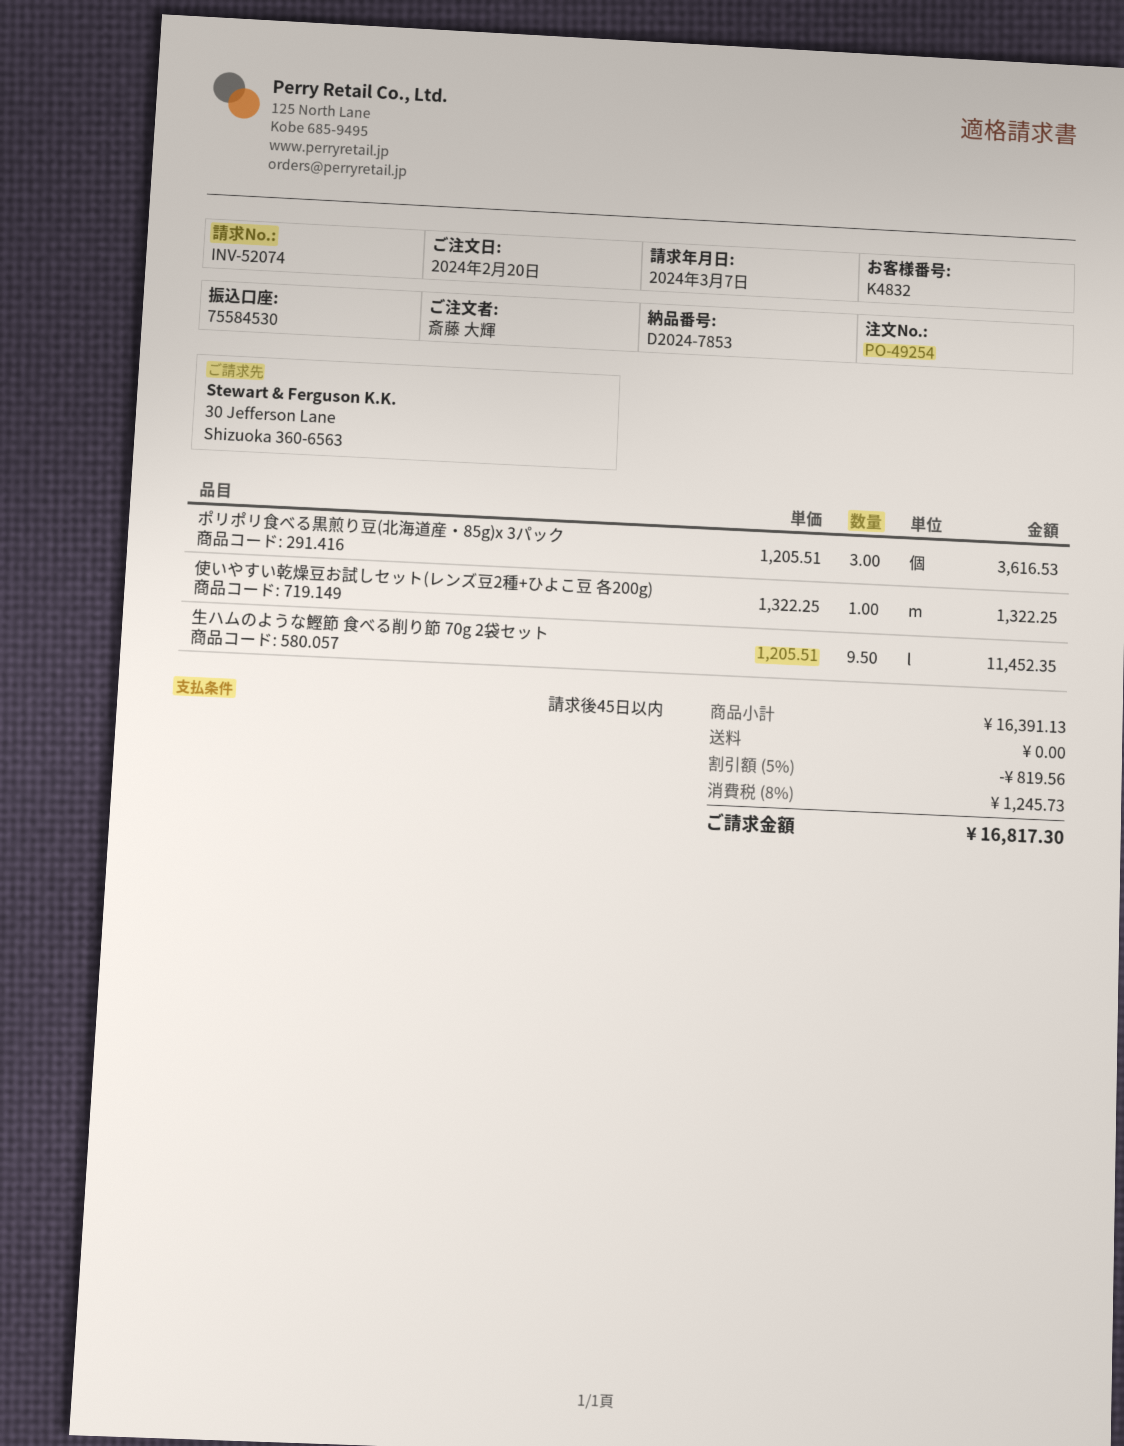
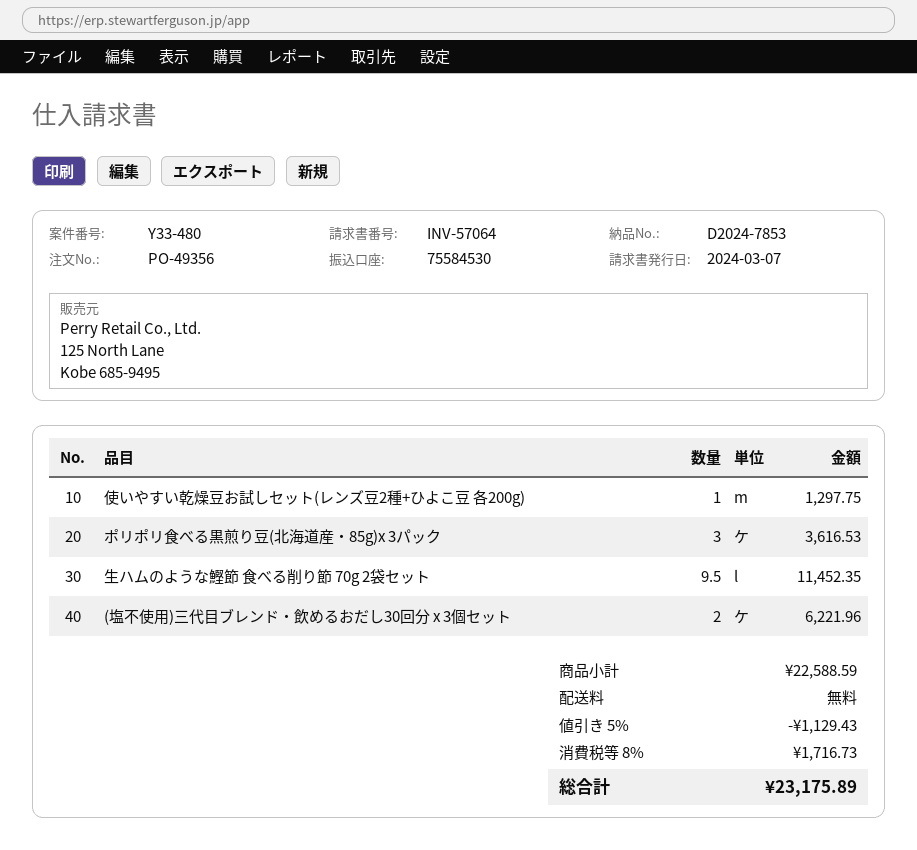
order number: PO-49254 -> PO-49356
invoice number: INV-52074 -> INV-57064
使いやすい乾燥豆お試しセット(レンズ豆2種+ひよこ豆 各200g): 1 for 1322.25 -> 1 for 1297.75
(塩不使用)三代目ブレンド・飲めるおだし30回分 x 3個セット: none -> 2 for 6221.96
subtotal: 16391.13 -> 22588.59
discount: 5% = 819.56 -> 5% = 1129.43
tax: 8% = 1245.73 -> 8% = 1716.73
total: 16817.30 -> 23175.89

